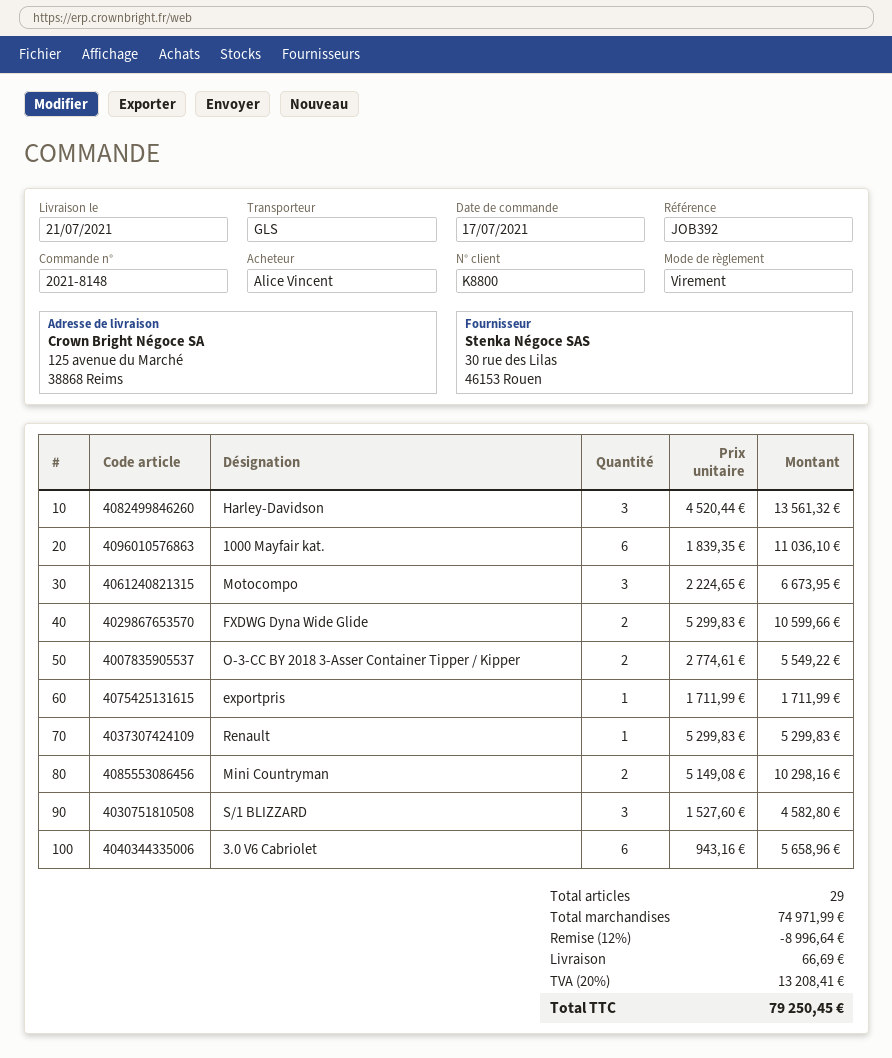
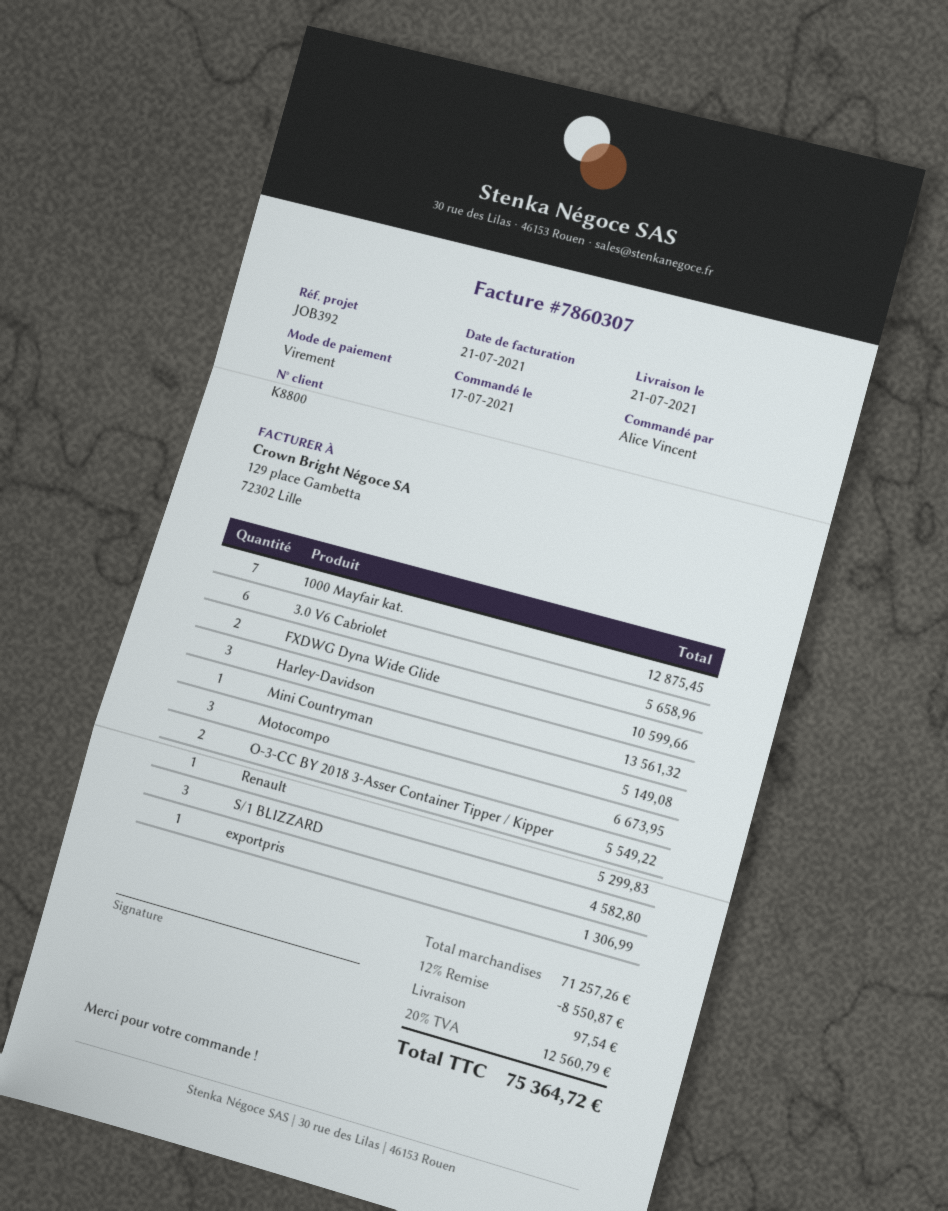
1000 Mayfair kat.: 6 for 11036.10 -> 7 for 12875.45
exportpris: 1 for 1711.99 -> 1 for 1306.99
Mini Countryman: 2 for 10298.16 -> 1 for 5149.08
subtotal: 74971.99 -> 71257.26
discount: 12% = 8996.64 -> 12% = 8550.87
shipping: 66.69 -> 97.54
tax: 20% = 13208.41 -> 20% = 12560.79
total: 79250.45 -> 75364.72

